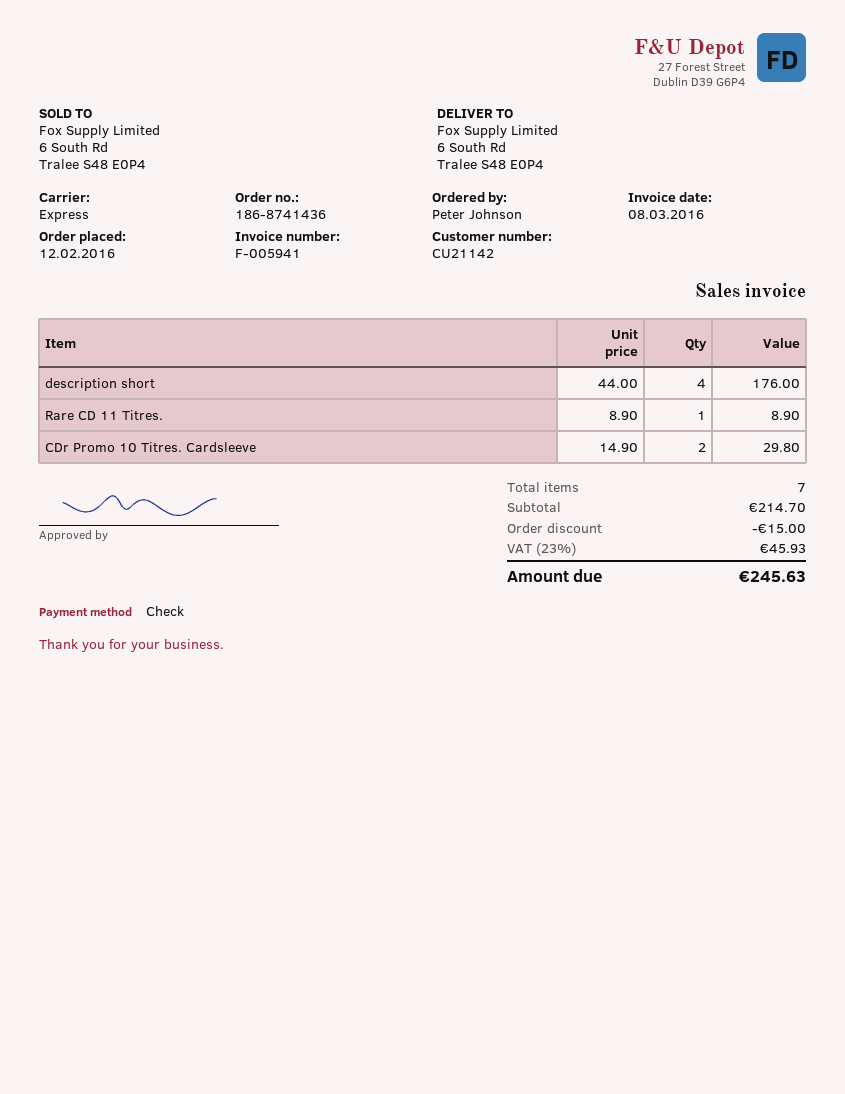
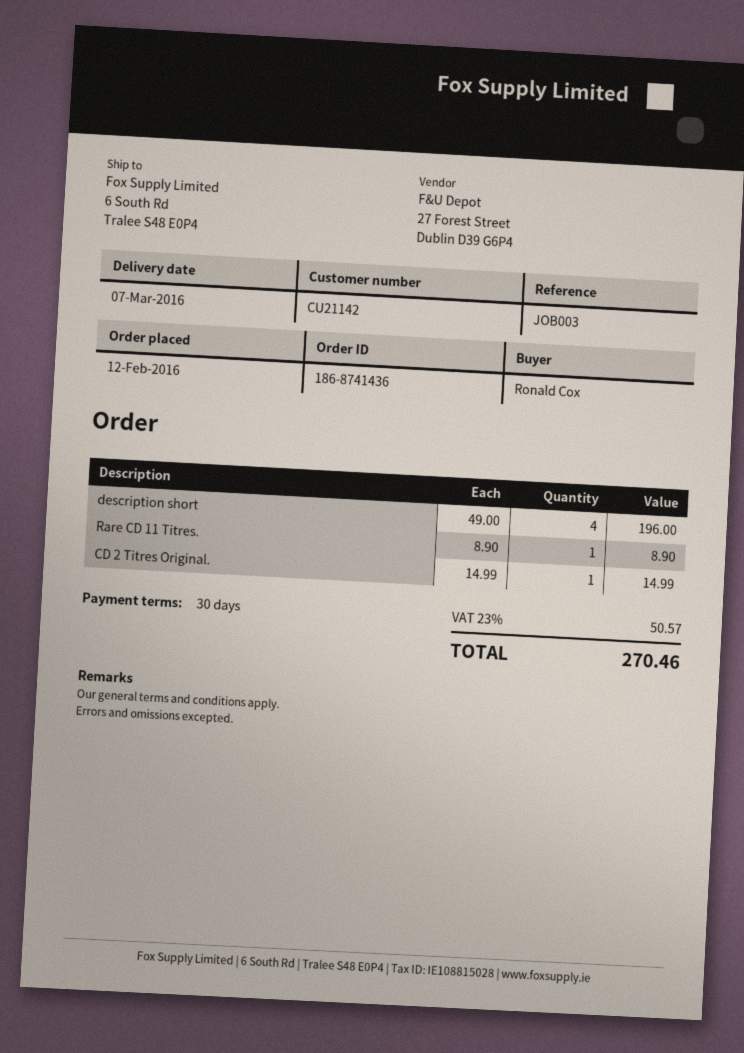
ordered by: Peter Johnson -> Ronald Cox
description short: 4 x 44.00 = 176.00 -> 4 x 49.00 = 196.00
CDr Promo 10 Titres. Cardsleeve: 2 x 14.90 = 29.80 -> none
CD 2 Titres Original.: none -> 1 x 14.99 = 14.99
discount: 15.00 -> none
tax: 23% = 45.93 -> 23% = 50.57
total: 245.63 -> 270.46

